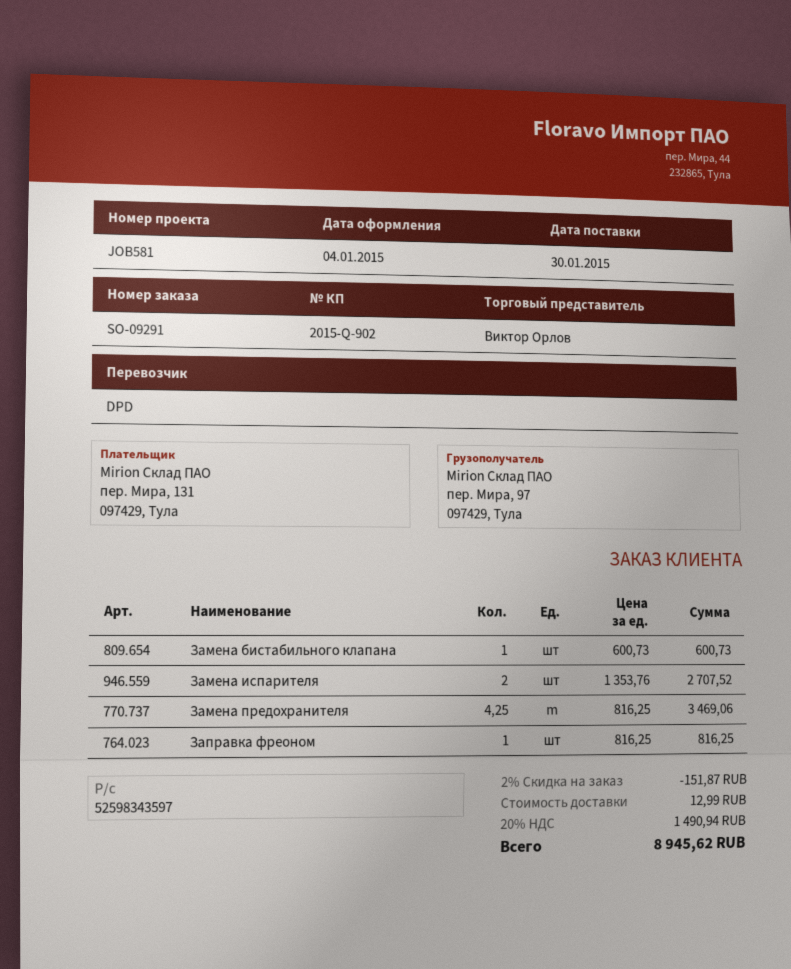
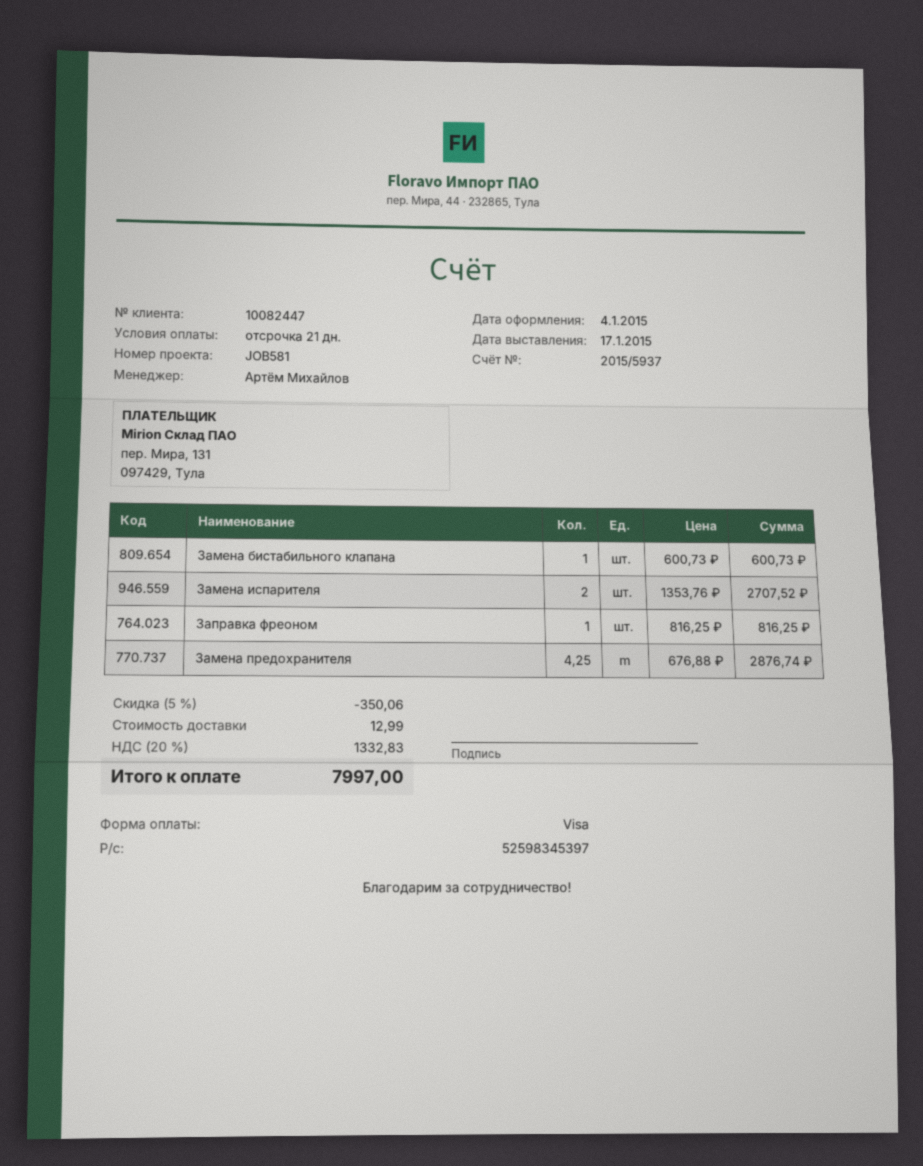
sales rep: Виктор Орлов -> Артём Михайлов
bank account: 52598343597 -> 52598345397
Замена предохранителя: 4.25 x 816.25 = 3469.06 -> 4.25 x 676.88 = 2876.74
discount: 2% = 151.87 -> 5% = 350.06
tax: 20% = 1490.94 -> 20% = 1332.83
total: 8945.62 -> 7997.00

